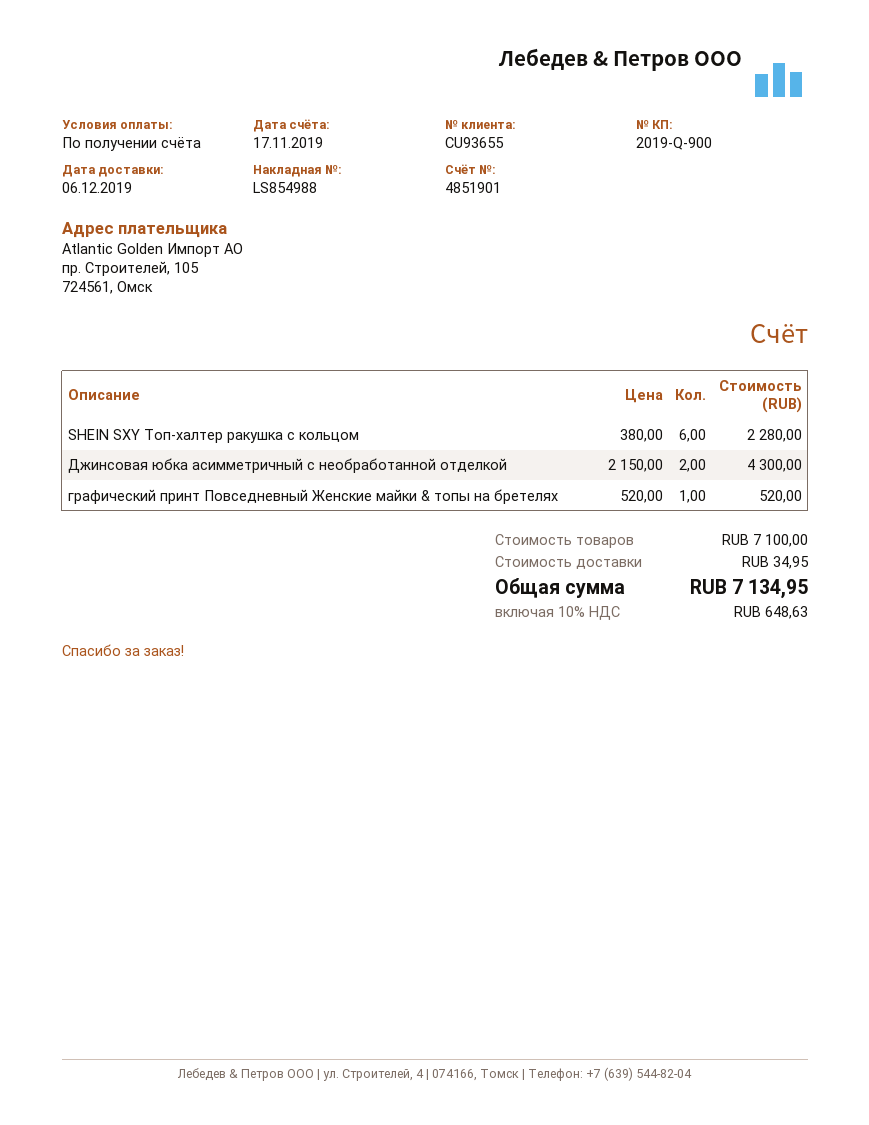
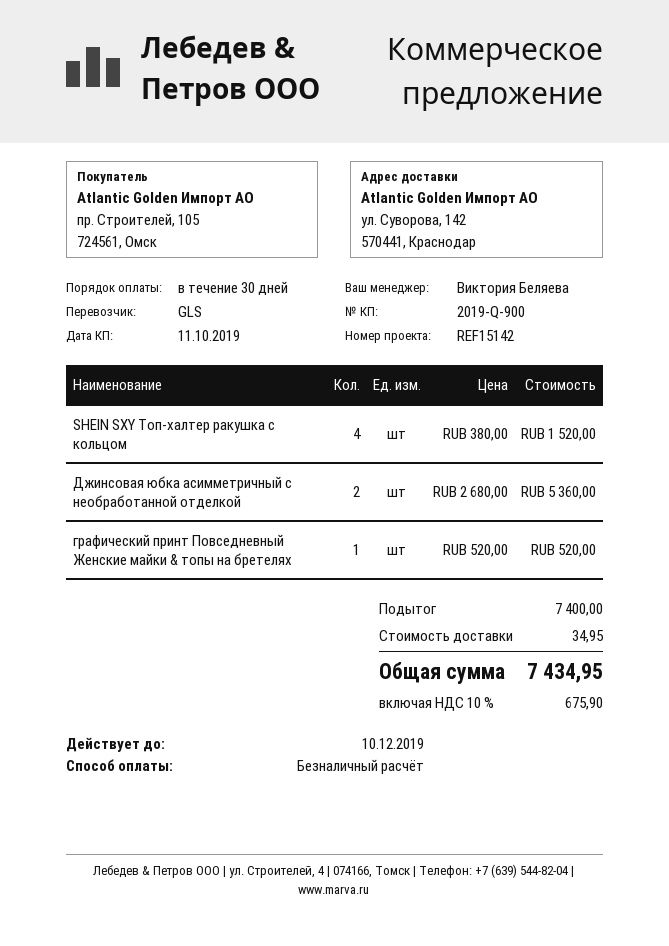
payment terms: on receipt -> 30 days
SHEIN SXY Топ-халтер ракушка с кольцом: 6 x 380.00 = 2280.00 -> 4 x 380.00 = 1520.00
Джинсовая юбка асимметричный с необработанной отделкой: 2 x 2150.00 = 4300.00 -> 2 x 2680.00 = 5360.00
subtotal: 7100.00 -> 7400.00
tax: 10% = 648.63 -> 10% = 675.90
total: 7134.95 -> 7434.95

